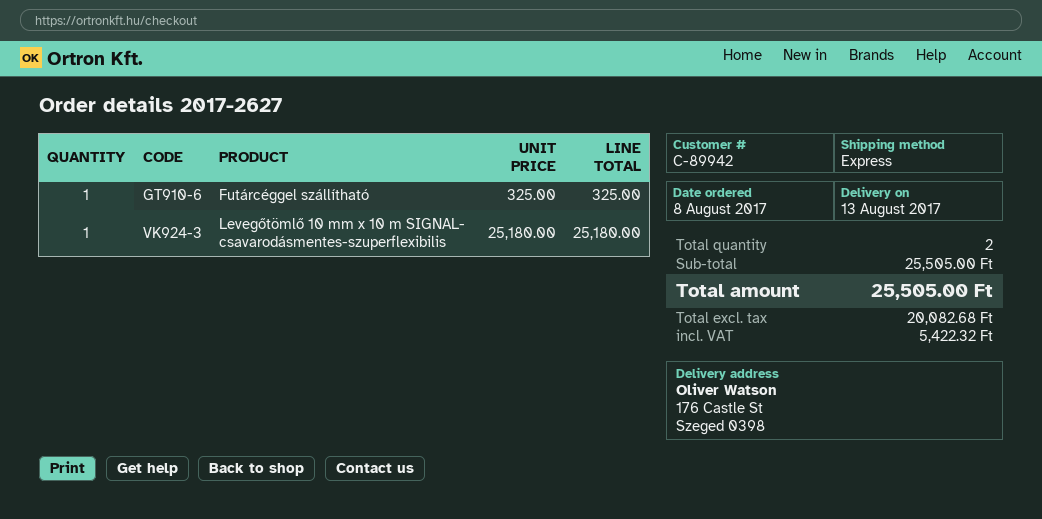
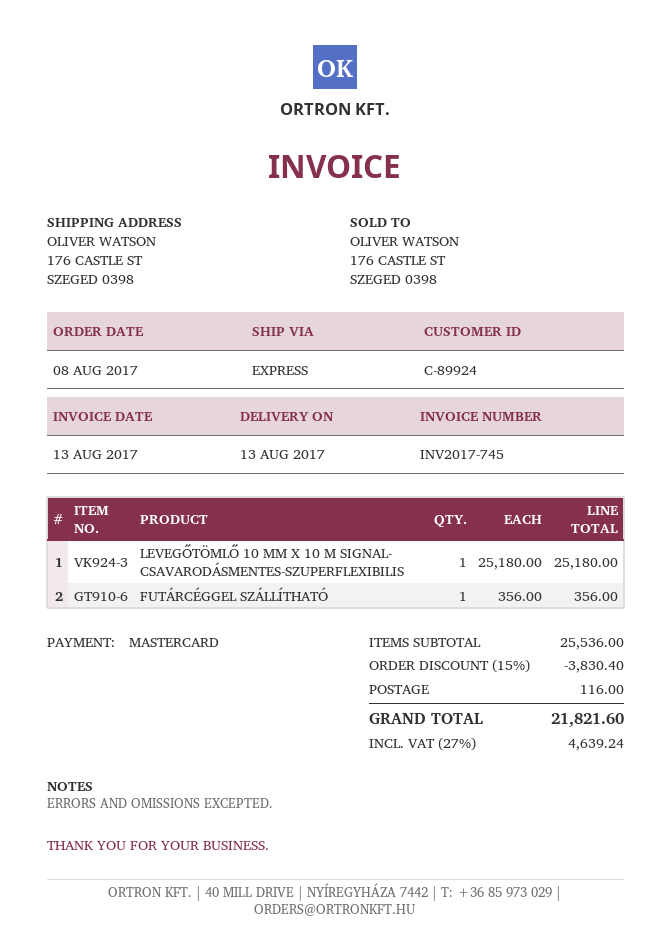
customer number: C-89942 -> C-89924
Futárcéggel szállítható: 1 x 325.00 = 325.00 -> 1 x 356.00 = 356.00
subtotal: 25505.00 -> 25536.00
discount: none -> 15% = 3830.40
shipping: none -> 116.00
tax: 5422.32 -> 4639.24
total: 25505.00 -> 21821.60

